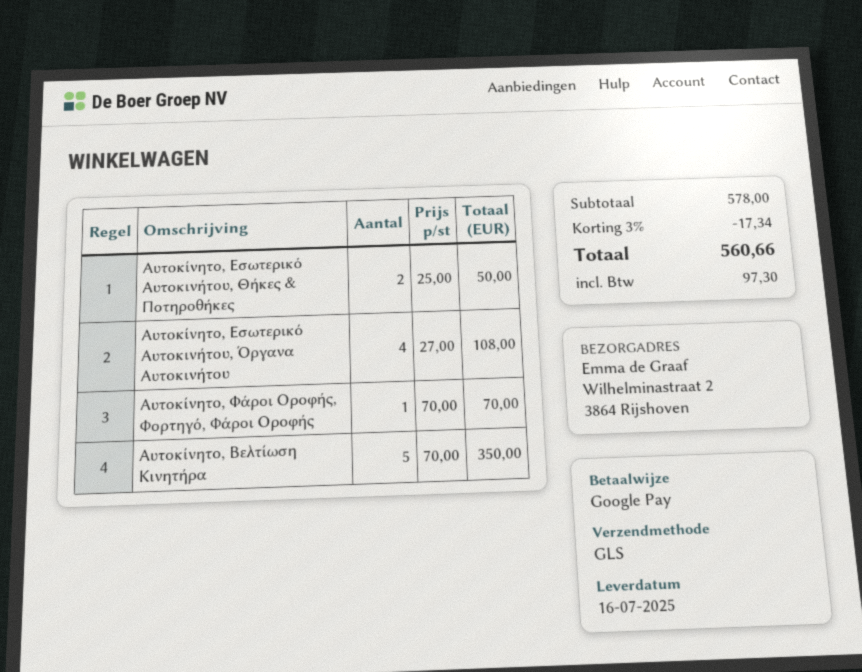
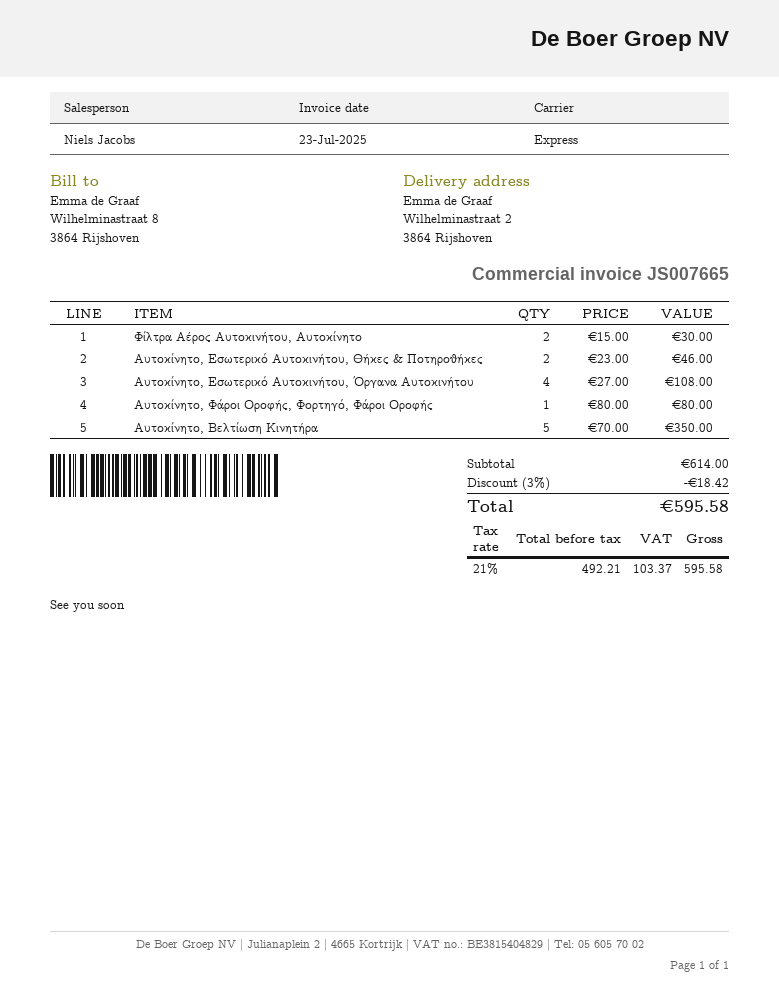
shipping method: GLS -> express
Αυτοκίνητο, Εσωτερικό Αυτοκινήτου, Θήκες & Ποτηροθήκες: 2 x 25.00 = 50.00 -> 2 x 23.00 = 46.00
Αυτοκίνητο, Φάροι Οροφής, Φορτηγό, Φάροι Οροφής: 1 x 70.00 = 70.00 -> 1 x 80.00 = 80.00
Φίλτρα Αέρος Αυτοκινήτου, Αυτοκίνητο: none -> 2 x 15.00 = 30.00
subtotal: 578.00 -> 614.00
discount: 3% = 17.34 -> 3% = 18.42
tax: 97.30 -> 103.37
total: 560.66 -> 595.58

